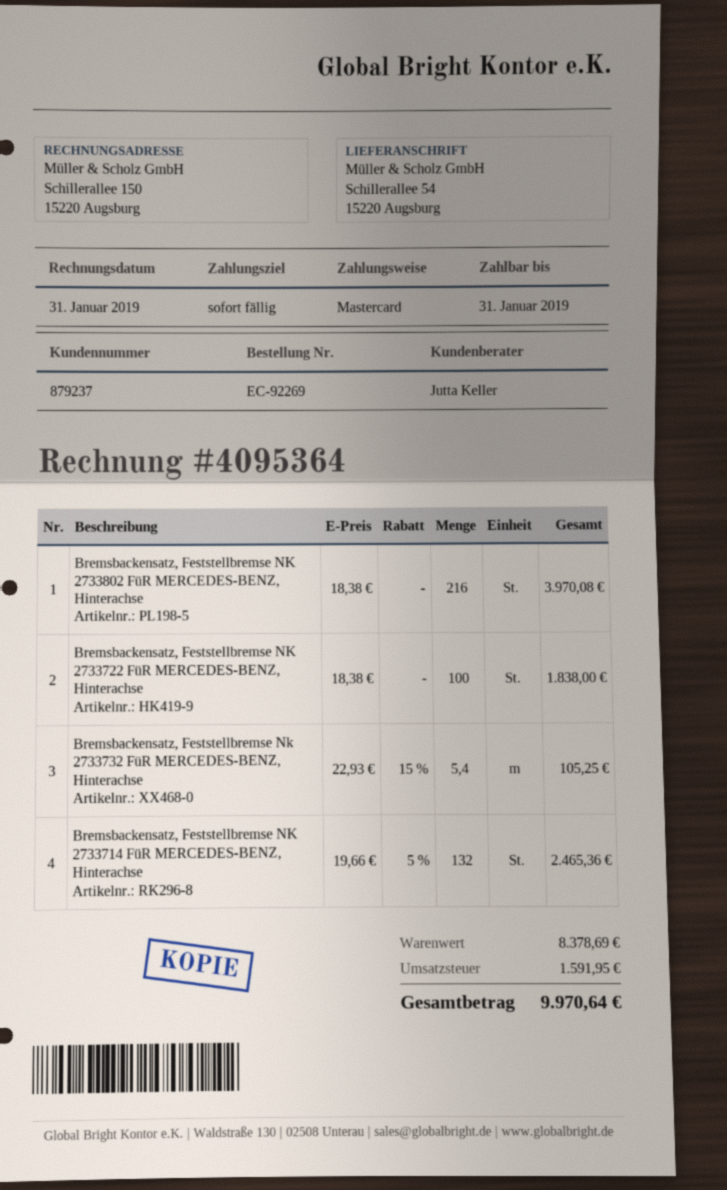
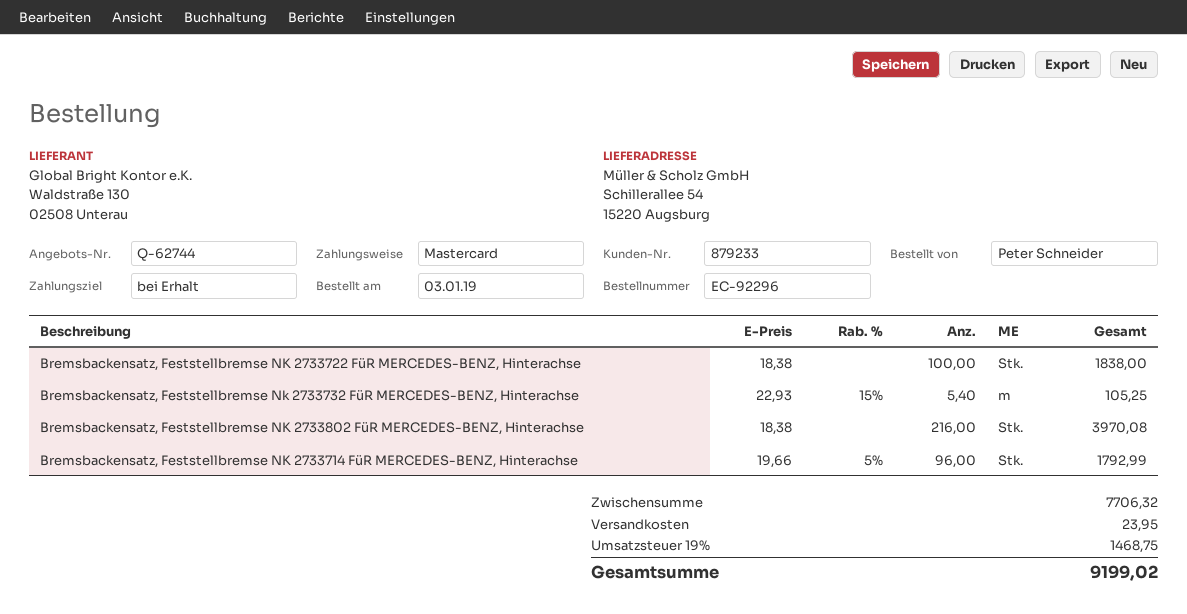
order number: EC-92269 -> EC-92296
customer number: 879237 -> 879233
Bremsbackensatz, Feststellbremse NK 2733714 FüR MERCEDES-BENZ, Hinterachse: 132 x 19.66 - 5% = 2465.36 -> 96 x 19.66 - 5% = 1792.99
subtotal: 8378.69 -> 7706.32
shipping: none -> 23.95
tax: 1591.95 -> 1468.75
total: 9970.64 -> 9199.02

